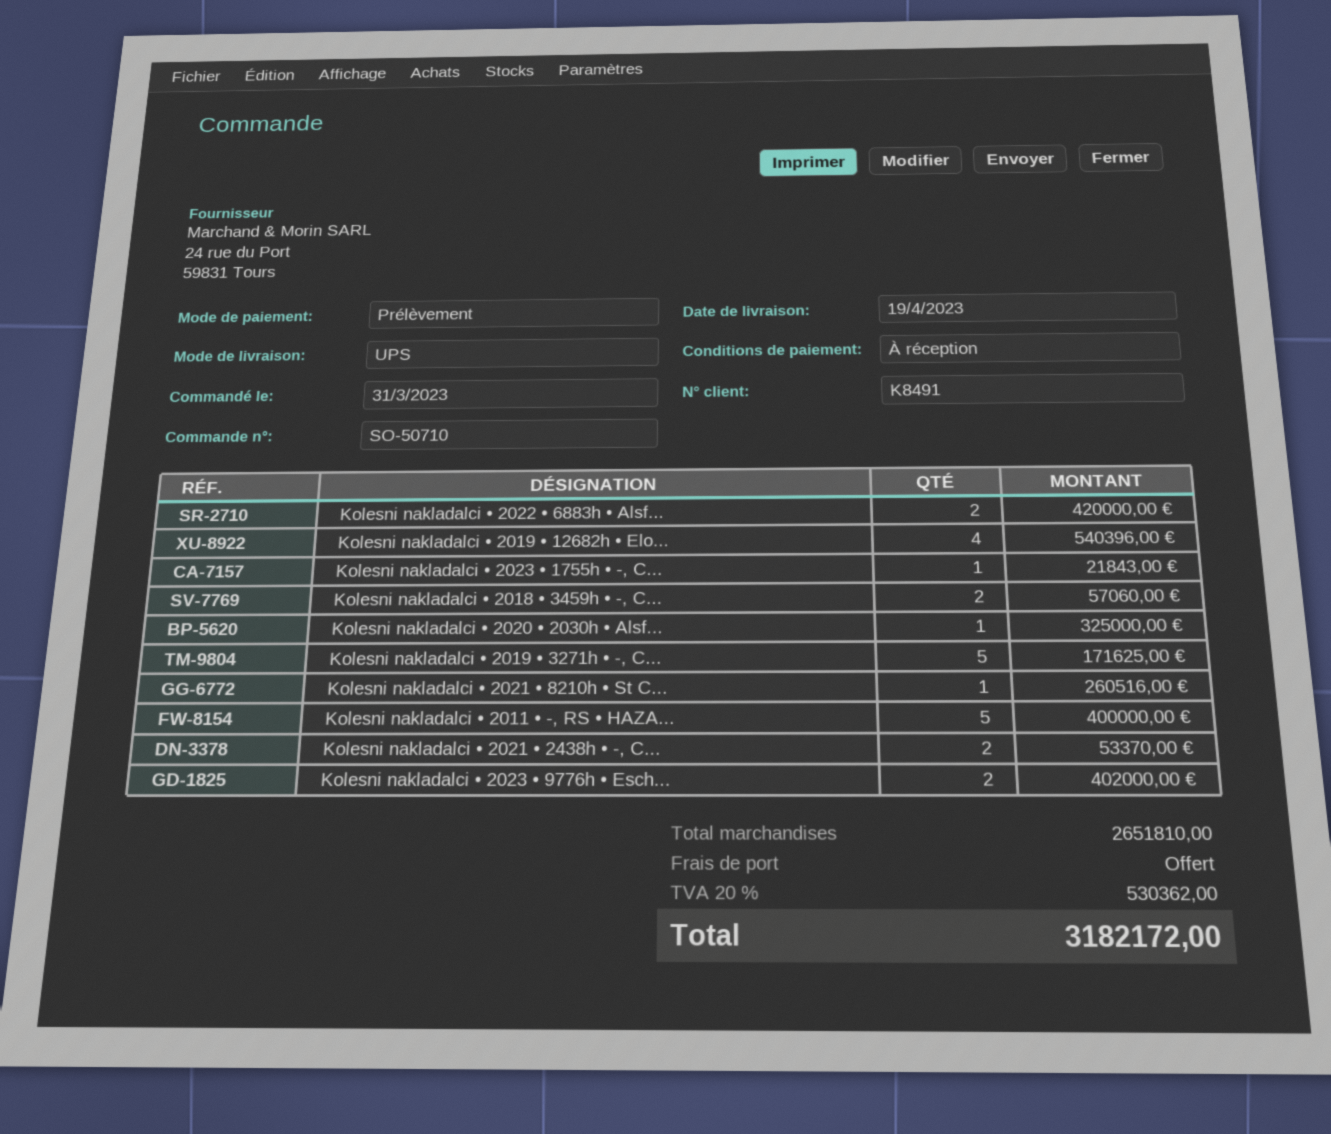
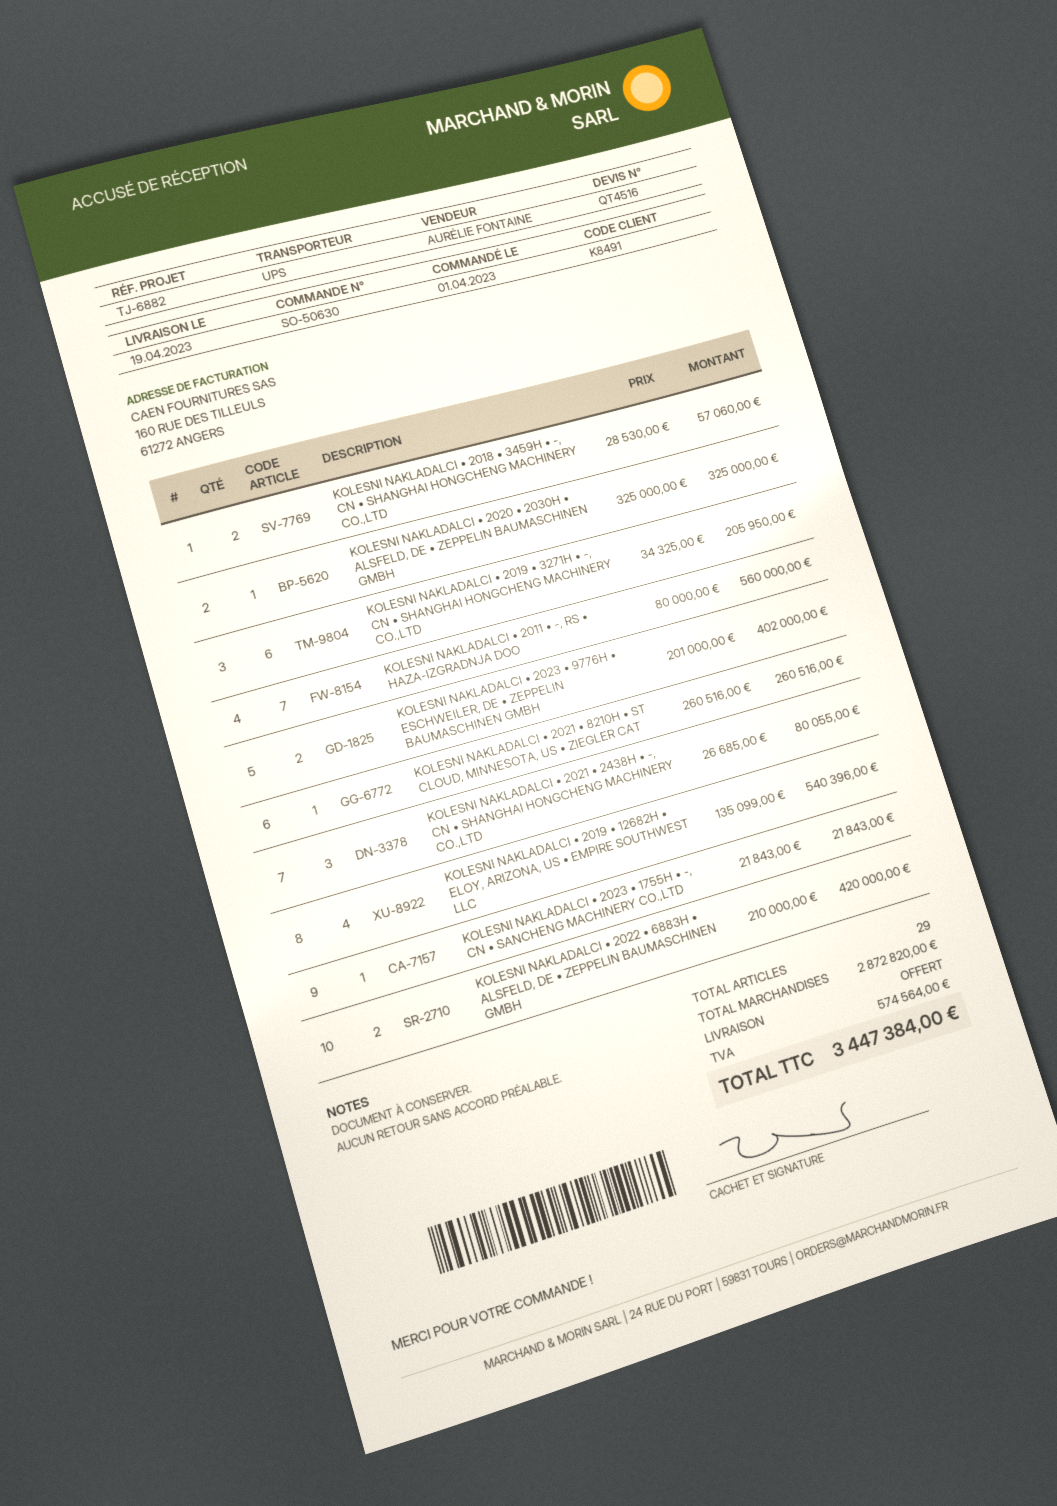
order number: SO-50710 -> SO-50630
order date: 2023-03-31 -> 2023-04-01
Kolesni nakladalci • 2019 • 3271h • -, C...: 5 for 171625.00 -> 6 for 205950.00
Kolesni nakladalci • 2011 • -, RS • HAZA...: 5 for 400000.00 -> 7 for 560000.00
Kolesni nakladalci • 2021 • 2438h • -, C...: 2 for 53370.00 -> 3 for 80055.00
subtotal: 2651810.00 -> 2872820.00
tax: 530362.00 -> 574564.00
total: 3182172.00 -> 3447384.00

